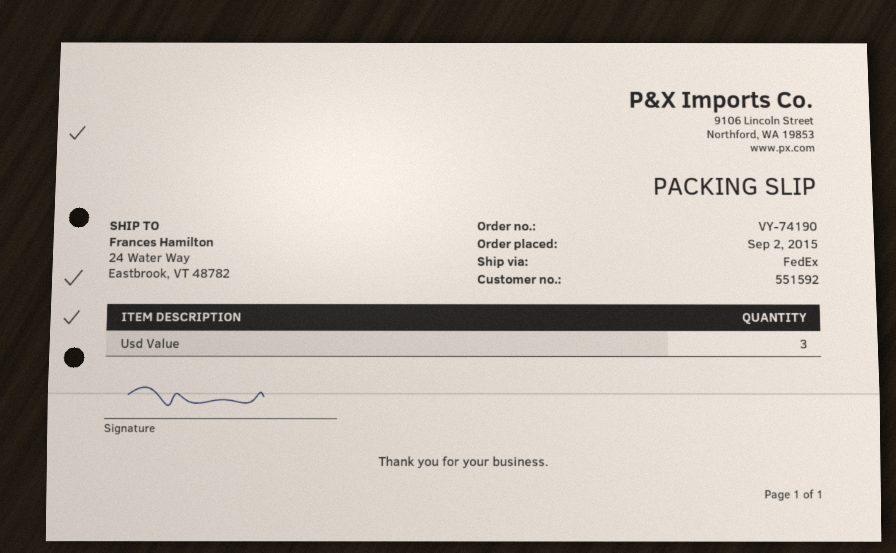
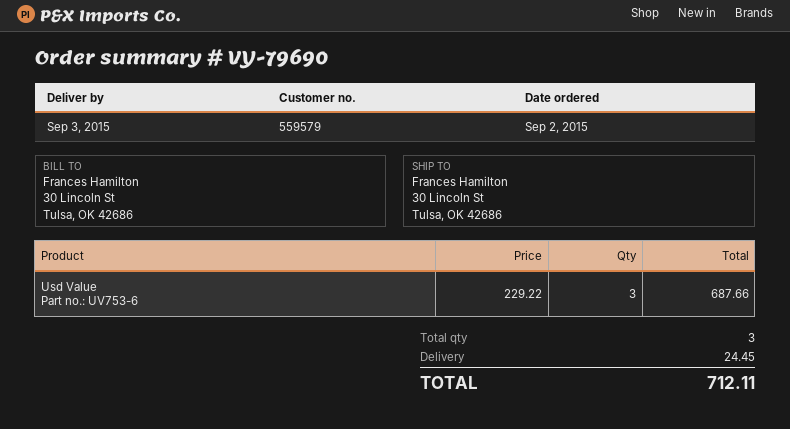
order number: VY-74190 -> VY-79690
customer number: 551592 -> 559579
ship to: 24 Water Way, Eastbrook, VT 48782 -> 30 Lincoln St, Tulsa, OK 42686

